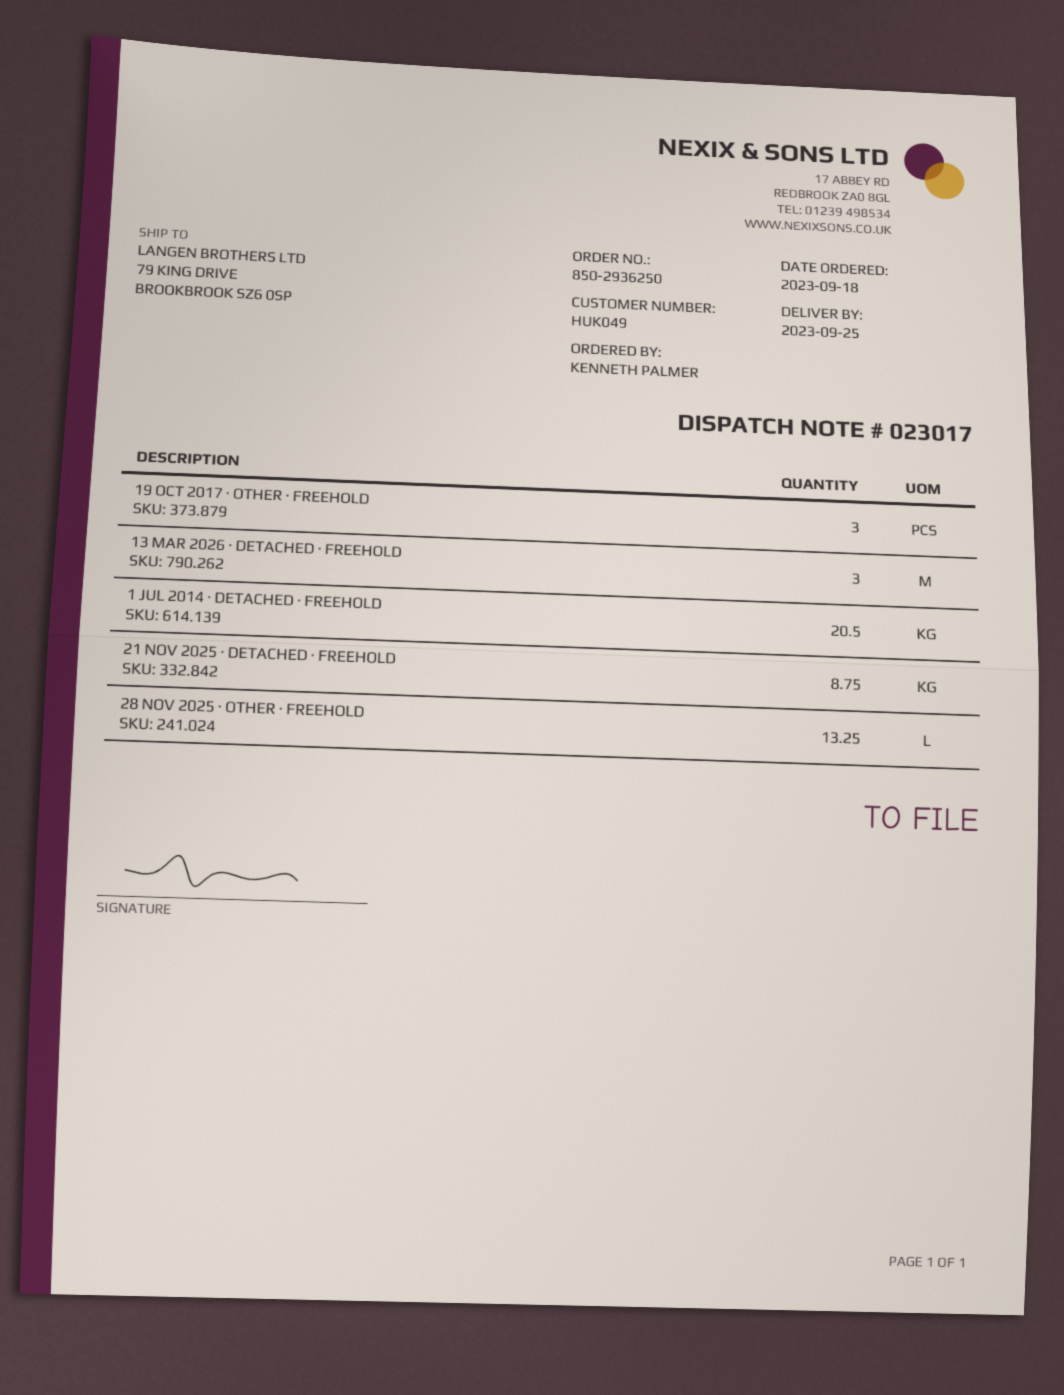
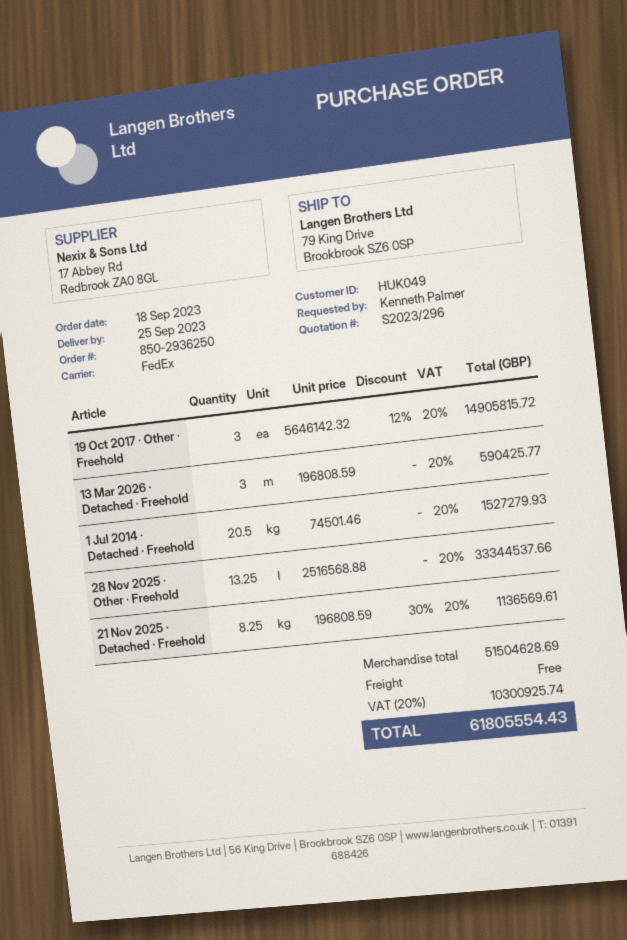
21 NOV 2025 · DETACHED · FREEHOLD: 8.75 -> 8.25

